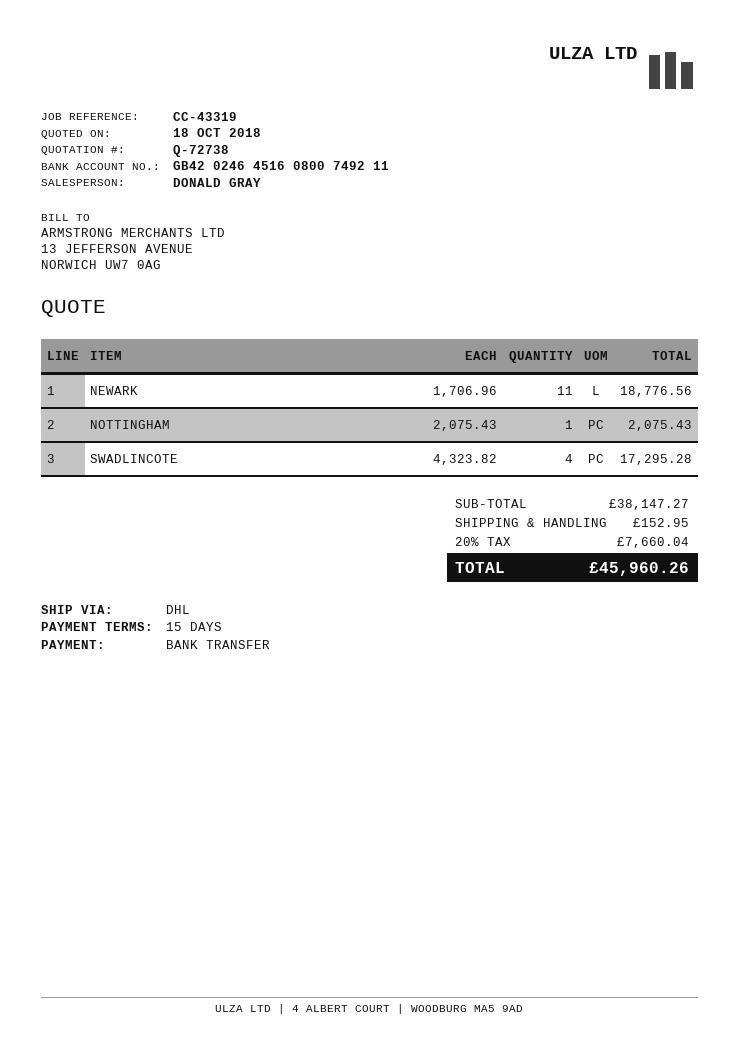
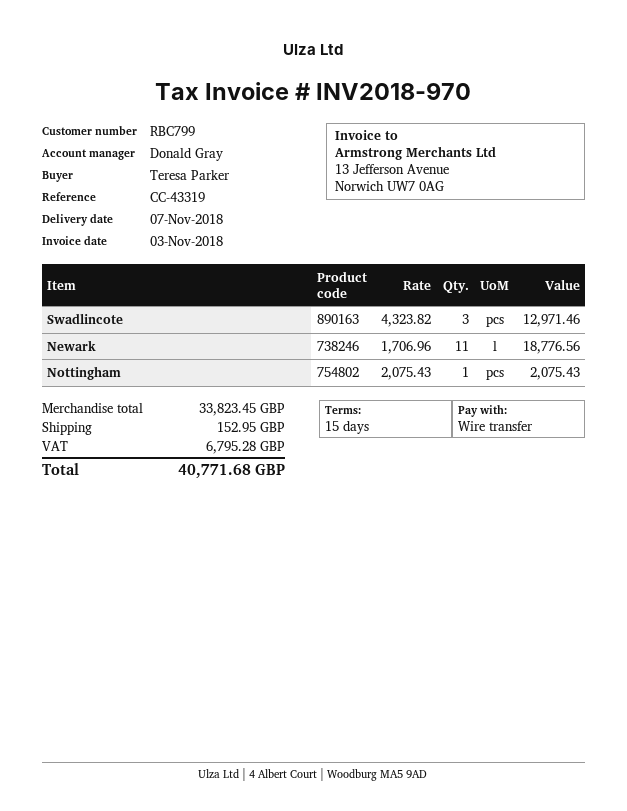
SWADLINCOTE: 4 x 4323.82 = 17295.28 -> 3 x 4323.82 = 12971.46
subtotal: 38147.27 -> 33823.45
tax: 7660.04 -> 6795.28
total: 45960.26 -> 40771.68

